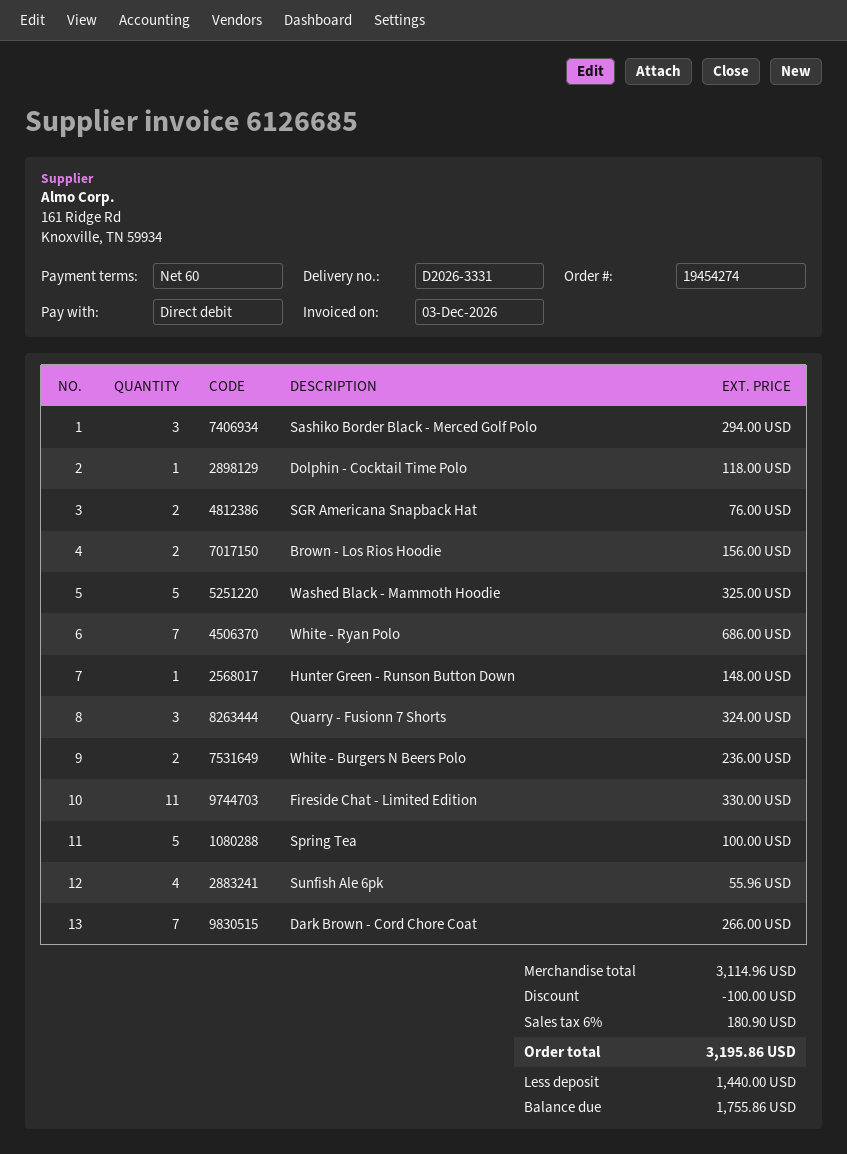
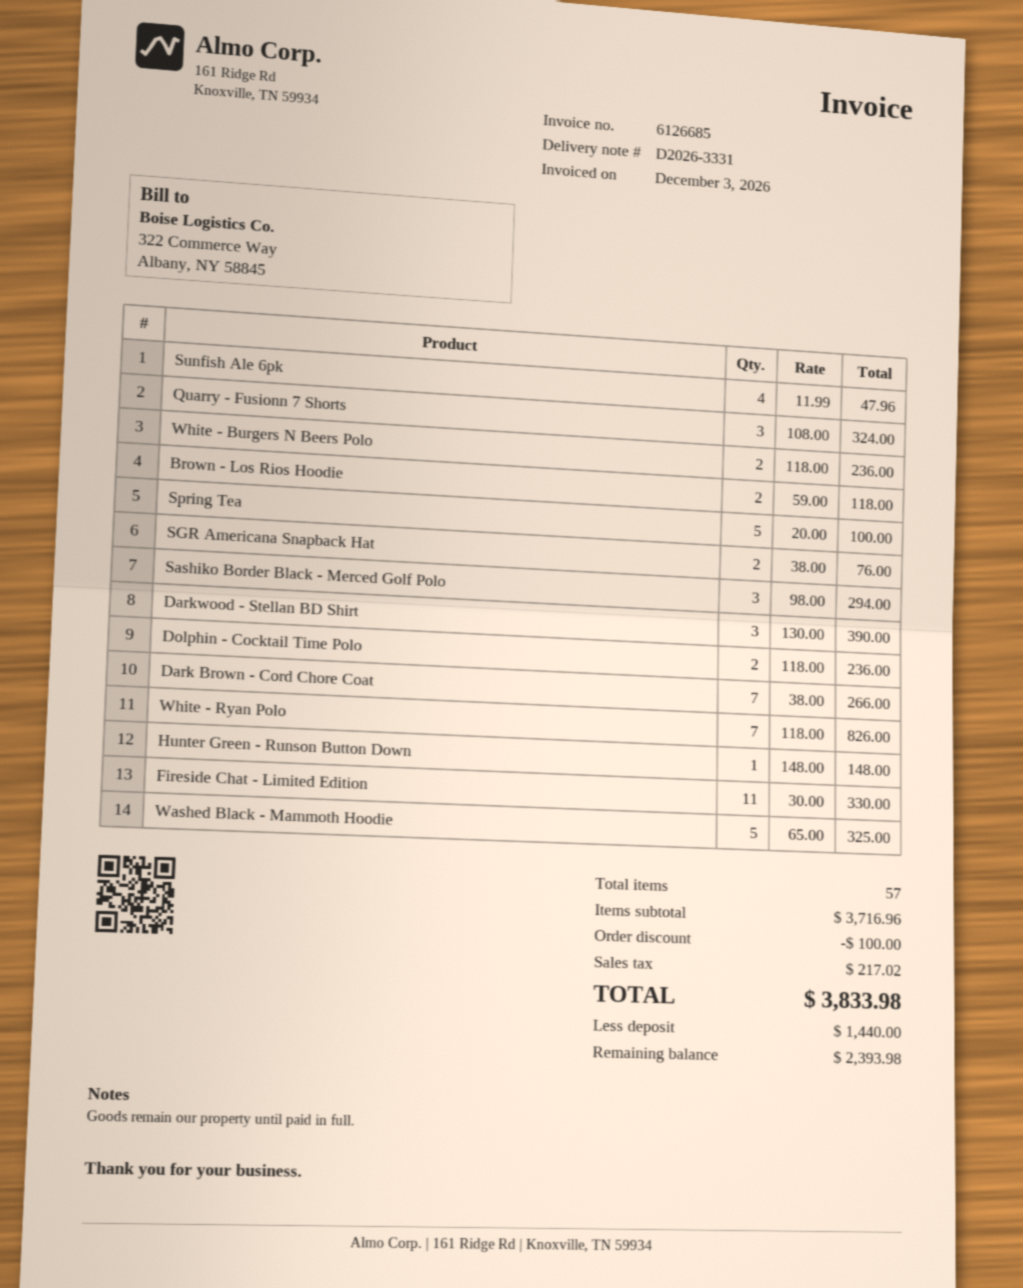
Dolphin - Cocktail Time Polo: 1 for 118.00 -> 2 for 236.00
Brown - Los Rios Hoodie: 2 for 156.00 -> 2 for 118.00
White - Ryan Polo: 7 for 686.00 -> 7 for 826.00
Sunfish Ale 6pk: 4 for 55.96 -> 4 for 47.96
Darkwood - Stellan BD Shirt: none -> 3 for 390.00
subtotal: 3114.96 -> 3716.96
tax: 180.90 -> 217.02
total: 3195.86 -> 3833.98
balance: 1755.86 -> 2393.98

